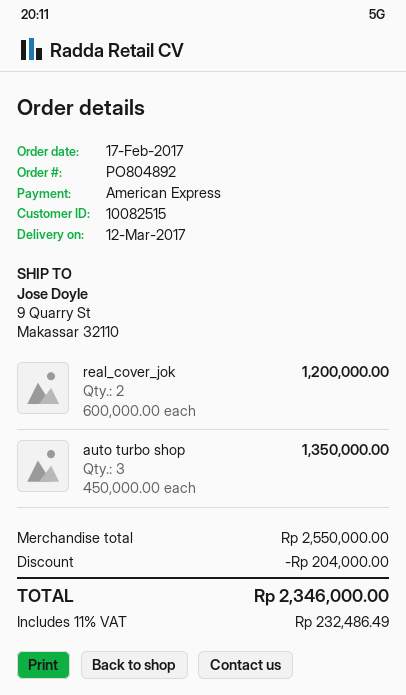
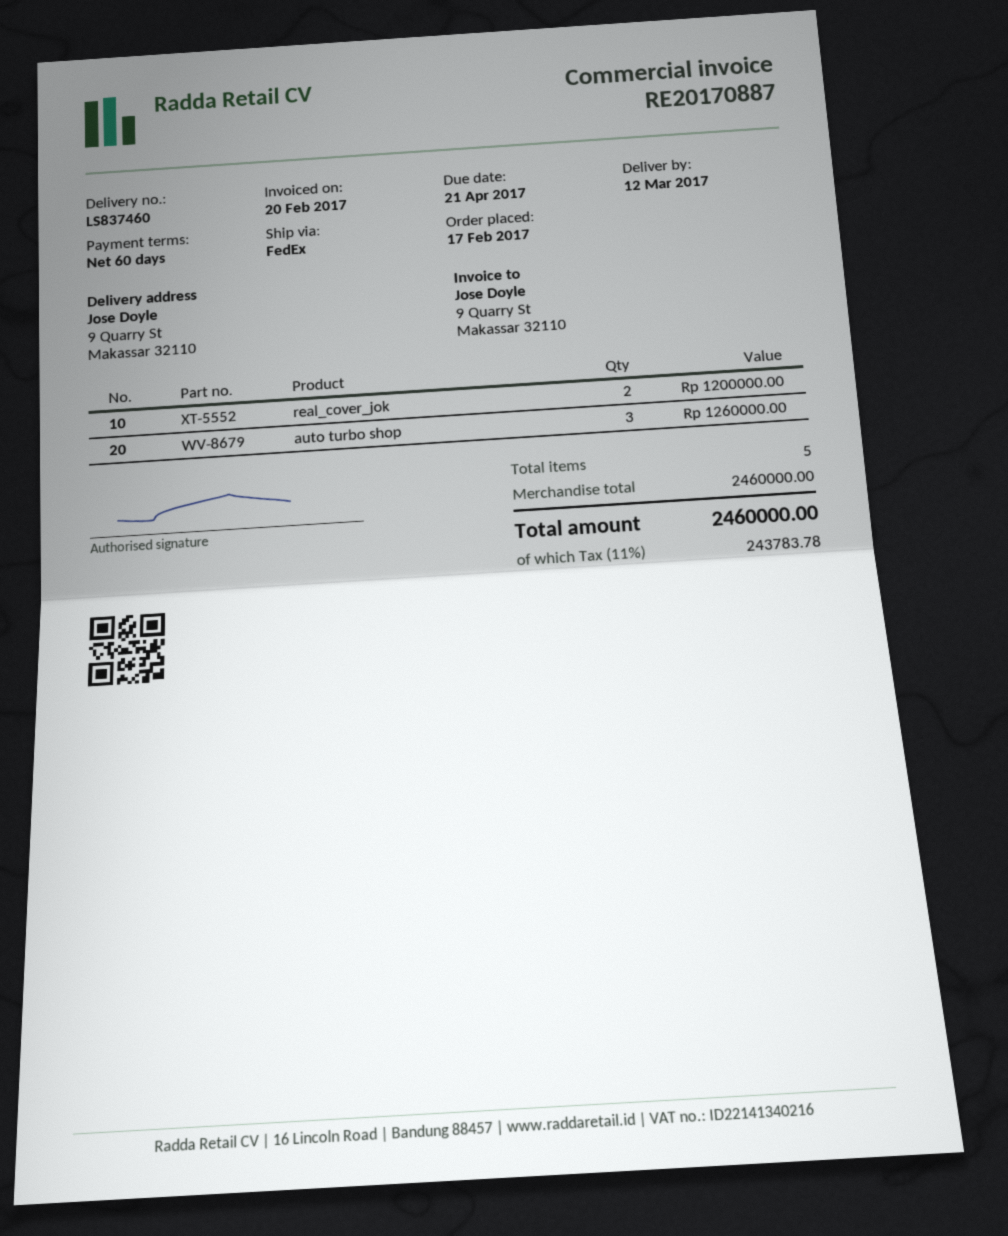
auto turbo shop: 3 for 1350000.00 -> 3 for 1260000.00
subtotal: 2550000.00 -> 2460000.00
discount: 204000.00 -> none
tax: 11% = 232486.49 -> 11% = 243783.78
total: 2346000.00 -> 2460000.00

